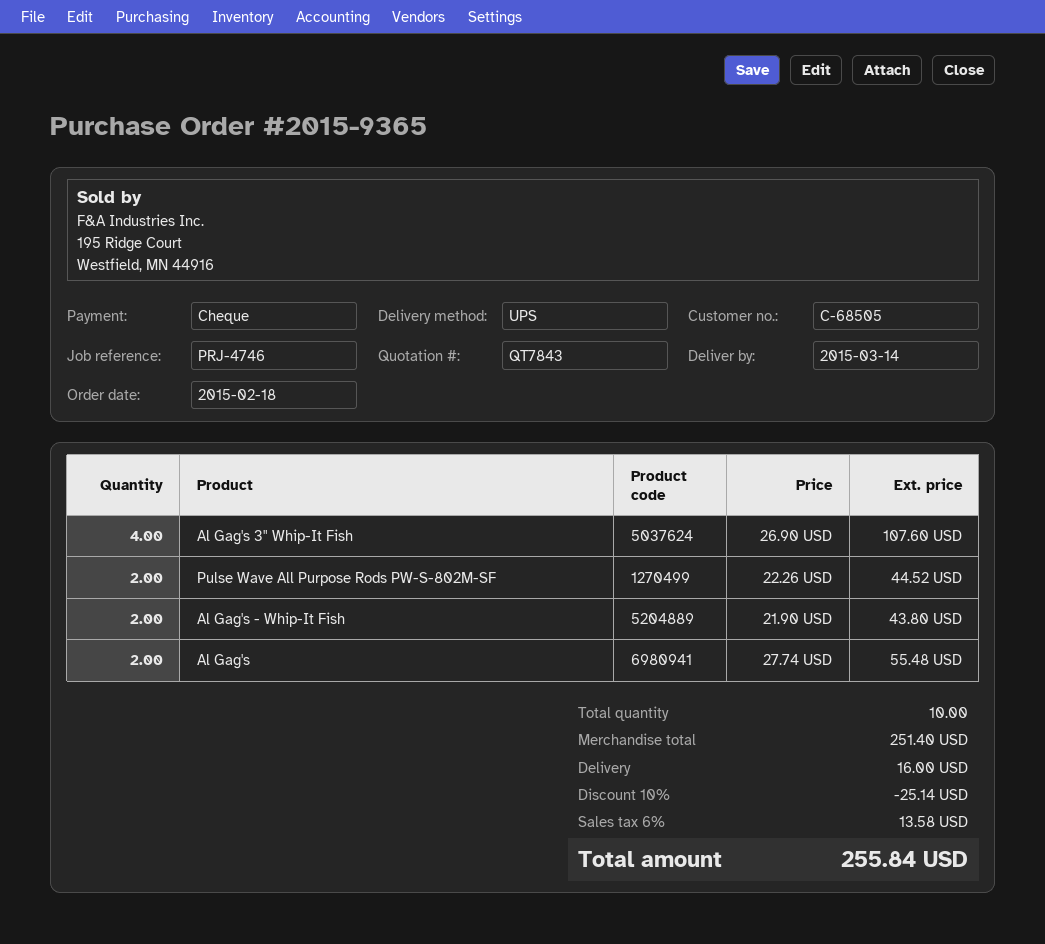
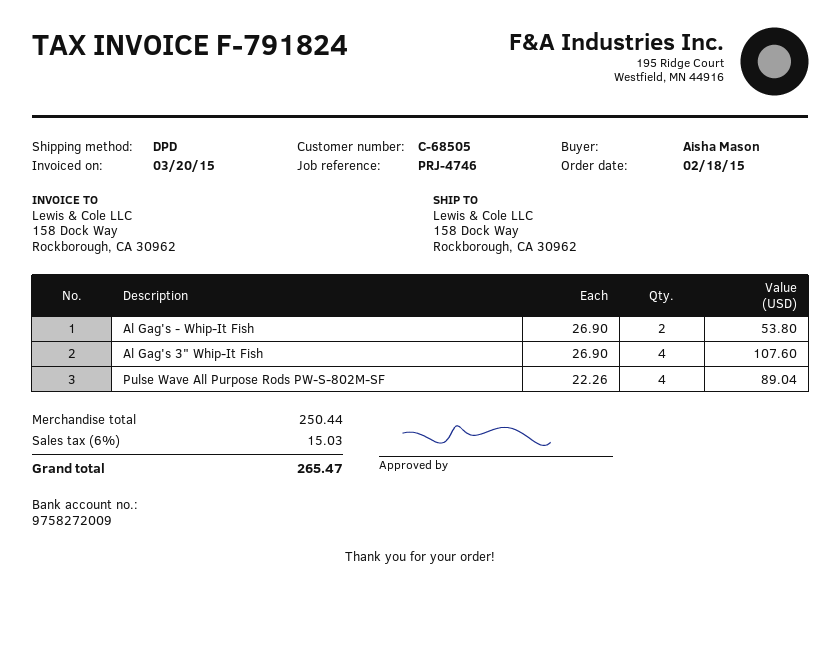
shipping method: UPS -> DPD
Pulse Wave All Purpose Rods PW-S-802M-SF: 2 x 22.26 = 44.52 -> 4 x 22.26 = 89.04
Al Gag's - Whip-It Fish: 2 x 21.90 = 43.80 -> 2 x 26.90 = 53.80
Al Gag's: 2 x 27.74 = 55.48 -> none
subtotal: 251.40 -> 250.44
discount: 10% = 25.14 -> none
shipping: 16.00 -> none
tax: 6% = 13.58 -> 6% = 15.03
total: 255.84 -> 265.47

